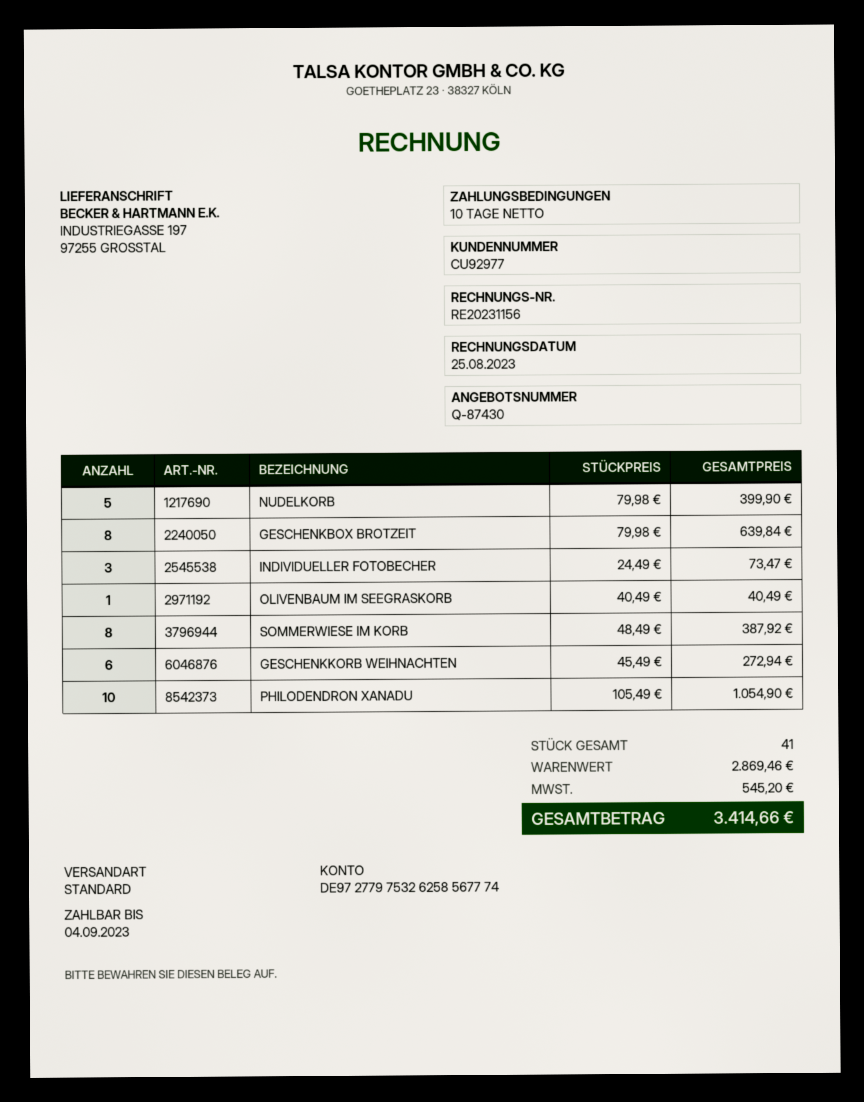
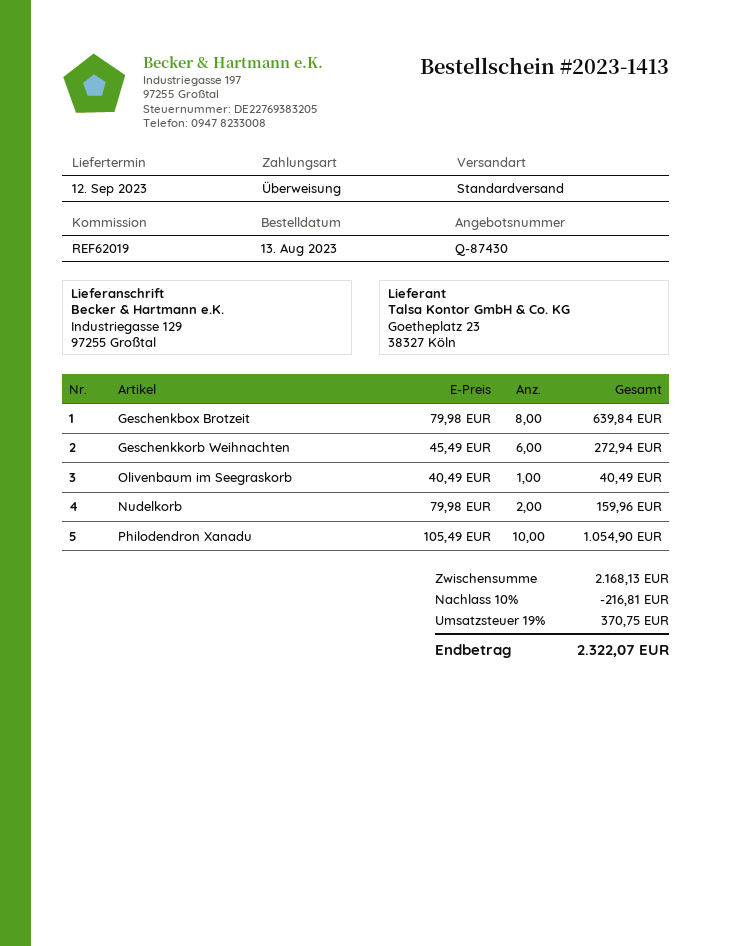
ship to: INDUSTRIEGASSE 197, 97255 GROSSTAL -> Industriegasse 129, 97255 Großtal
NUDELKORB: 5 x 79.98 = 399.90 -> 2 x 79.98 = 159.96
INDIVIDUELLER FOTOBECHER: 3 x 24.49 = 73.47 -> none
SOMMERWIESE IM KORB: 8 x 48.49 = 387.92 -> none
subtotal: 2869.46 -> 2168.13
discount: none -> 10% = 216.81
tax: 545.20 -> 370.75
total: 3414.66 -> 2322.07

